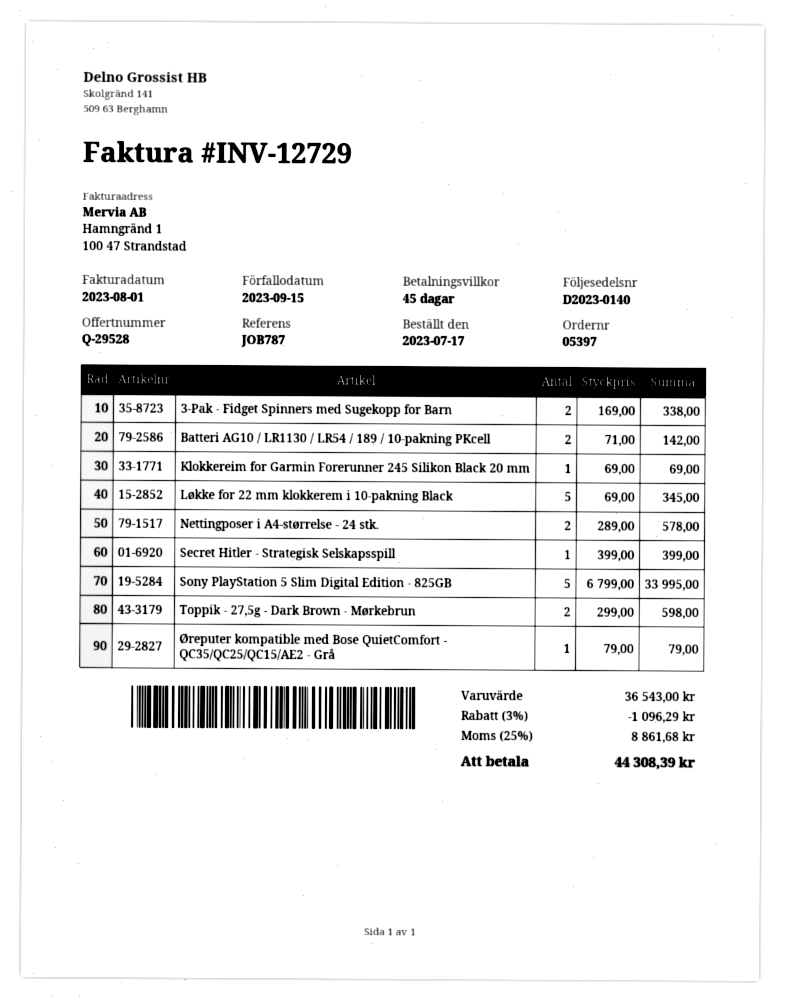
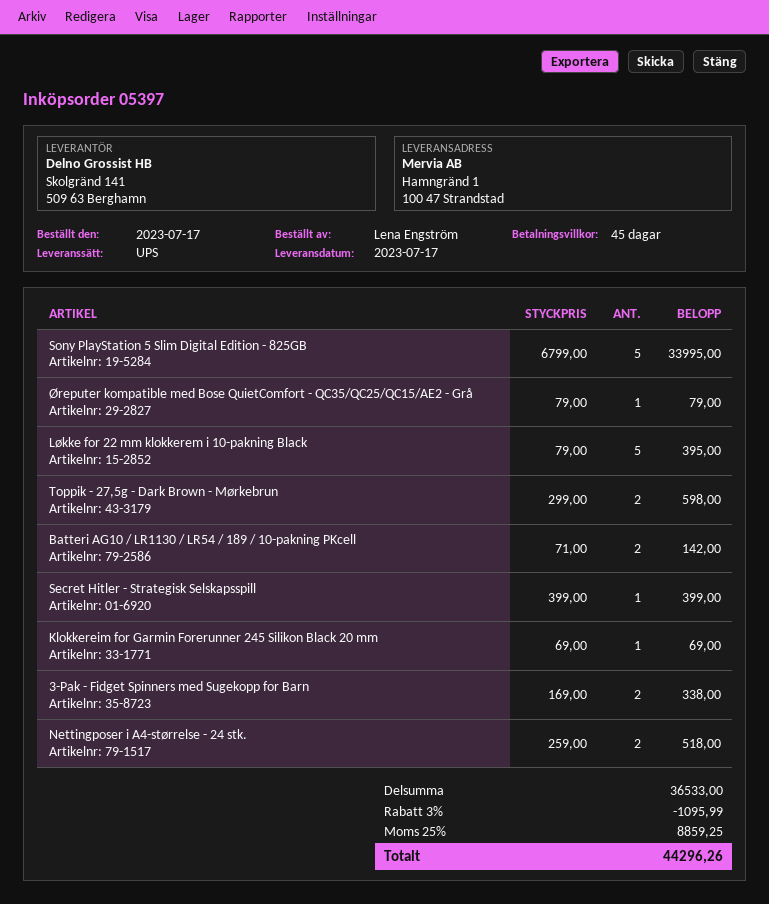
Løkke for 22 mm klokkerem i 10-pakning Black: 5 x 69.00 = 345.00 -> 5 x 79.00 = 395.00
Nettingposer i A4-størrelse - 24 stk.: 2 x 289.00 = 578.00 -> 2 x 259.00 = 518.00
subtotal: 36543.00 -> 36533.00
discount: 3% = 1096.29 -> 3% = 1095.99
tax: 25% = 8861.68 -> 25% = 8859.25
total: 44308.39 -> 44296.26

